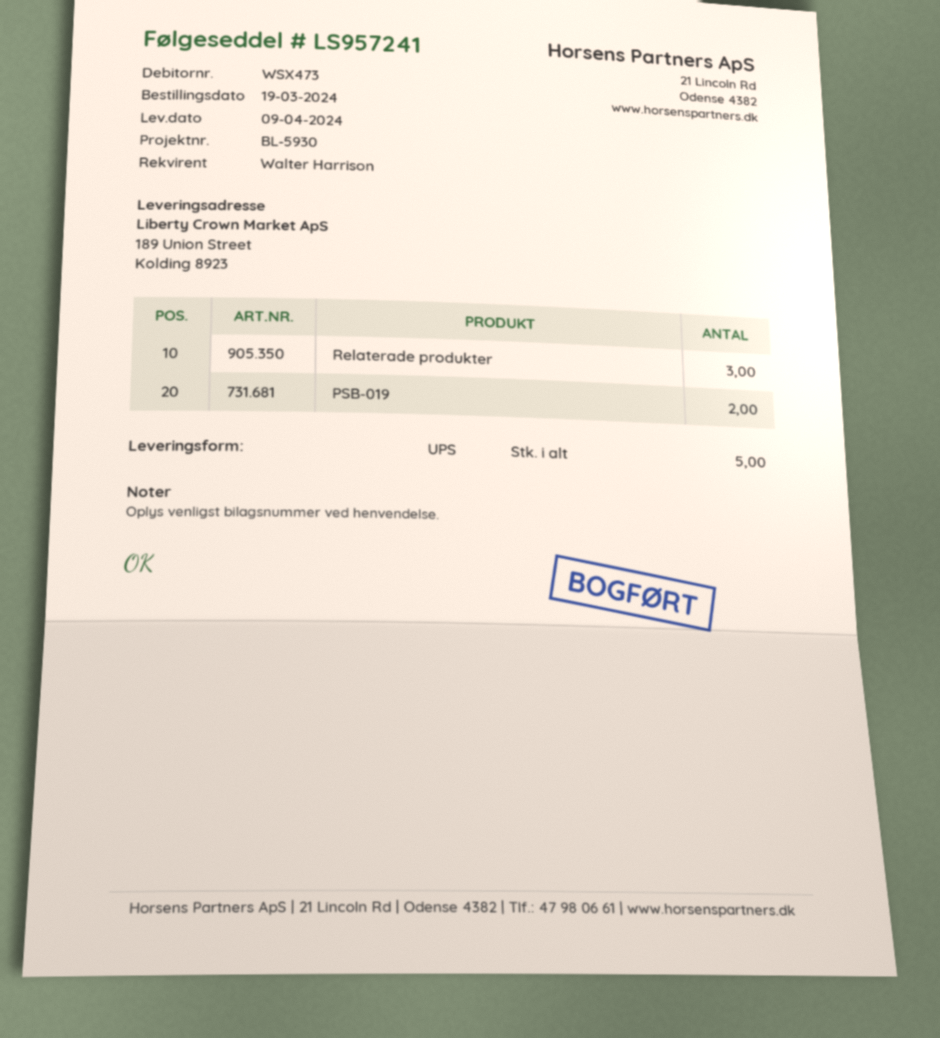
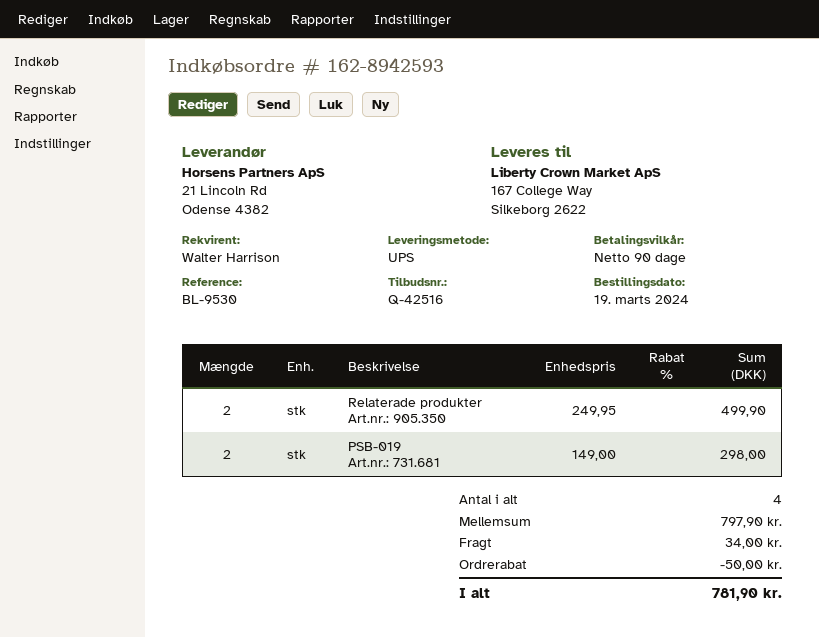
reference: BL-5930 -> BL-9530
ship to: 189 Union Street, Kolding 8923 -> 167 College Way, Silkeborg 2622
Relaterade produkter: 3 -> 2
total quantity: 5 -> 4

